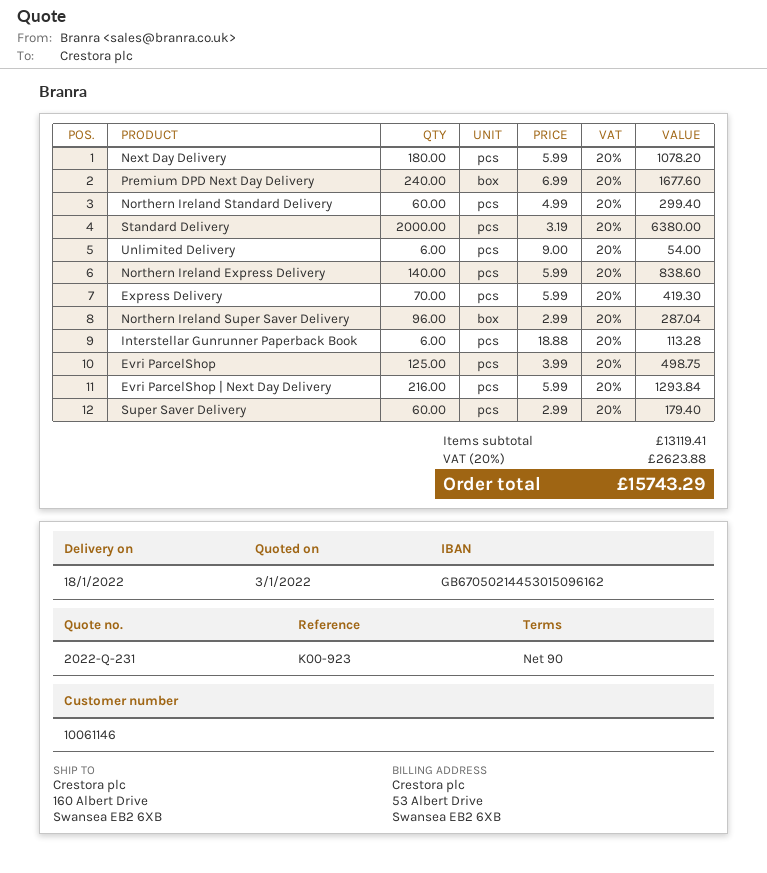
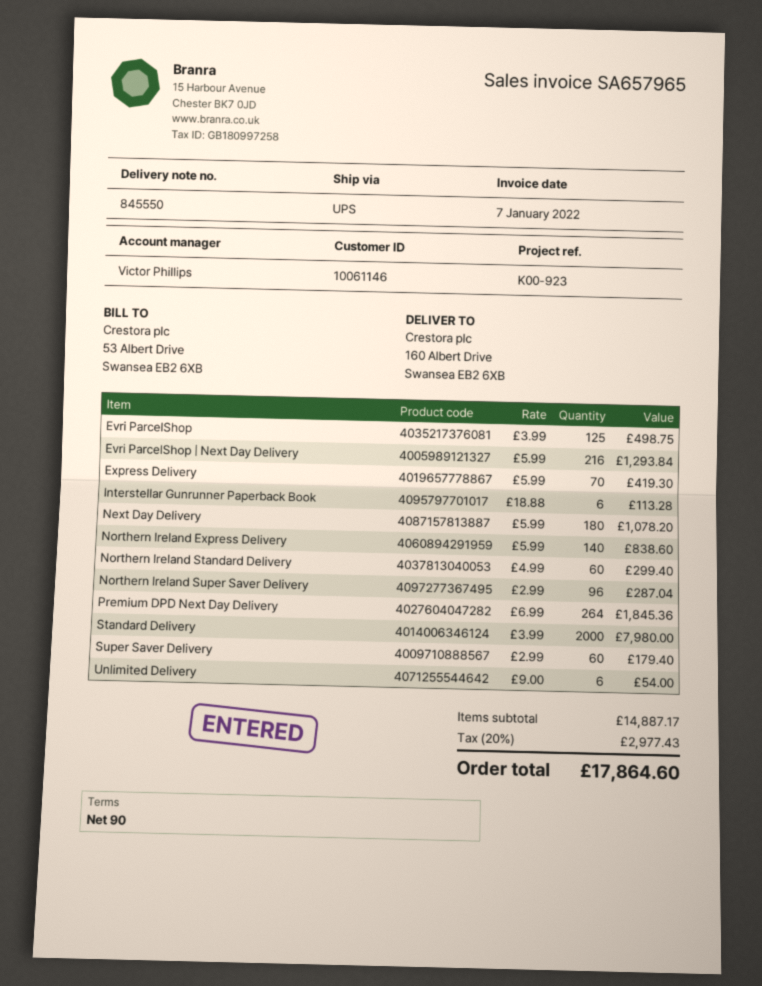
Premium DPD Next Day Delivery: 240 x 6.99 = 1677.60 -> 264 x 6.99 = 1845.36
Standard Delivery: 2000 x 3.19 = 6380.00 -> 2000 x 3.99 = 7980.00
subtotal: 13119.41 -> 14887.17
tax: 20% = 2623.88 -> 20% = 2977.43
total: 15743.29 -> 17864.60

